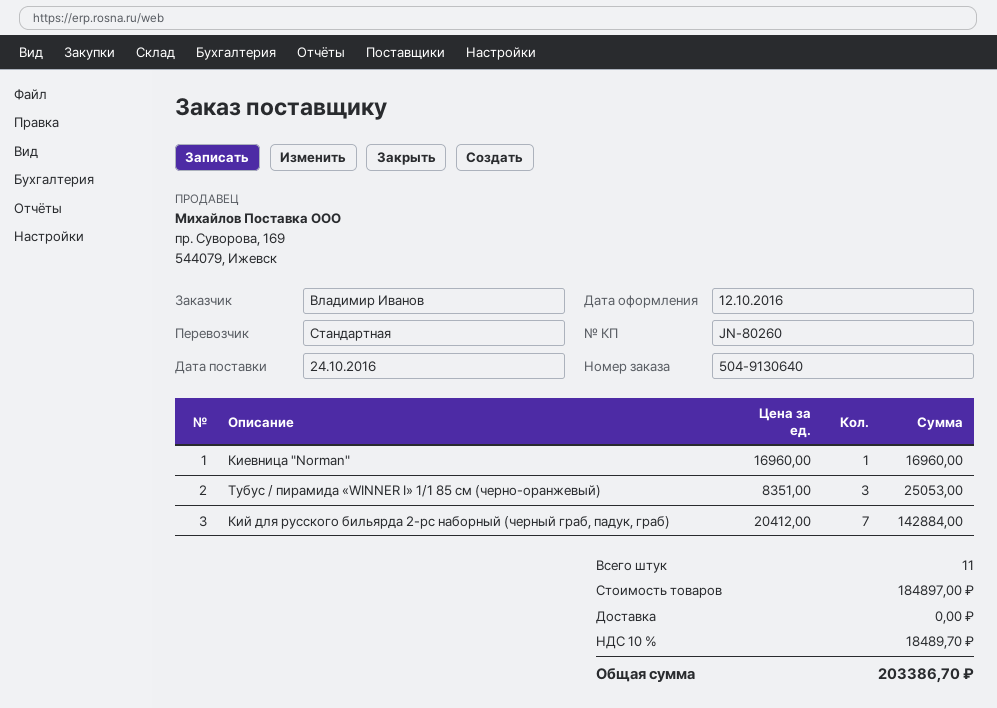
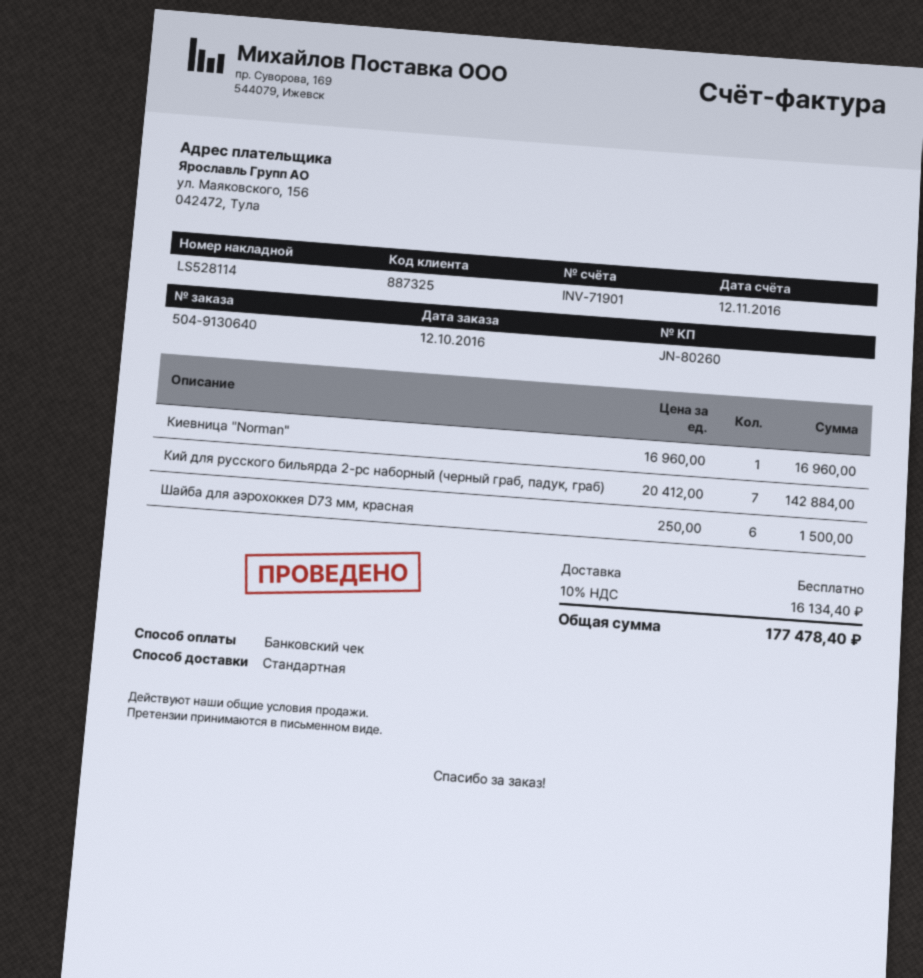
Тубус / пирамида «WINNER I» 1/1 85 см (черно-оранжевый): 3 x 8351.00 = 25053.00 -> none
Шайба для аэрохоккея D73 мм, красная: none -> 6 x 250.00 = 1500.00
tax: 10% = 18489.70 -> 10% = 16134.40
total: 203386.70 -> 177478.40

